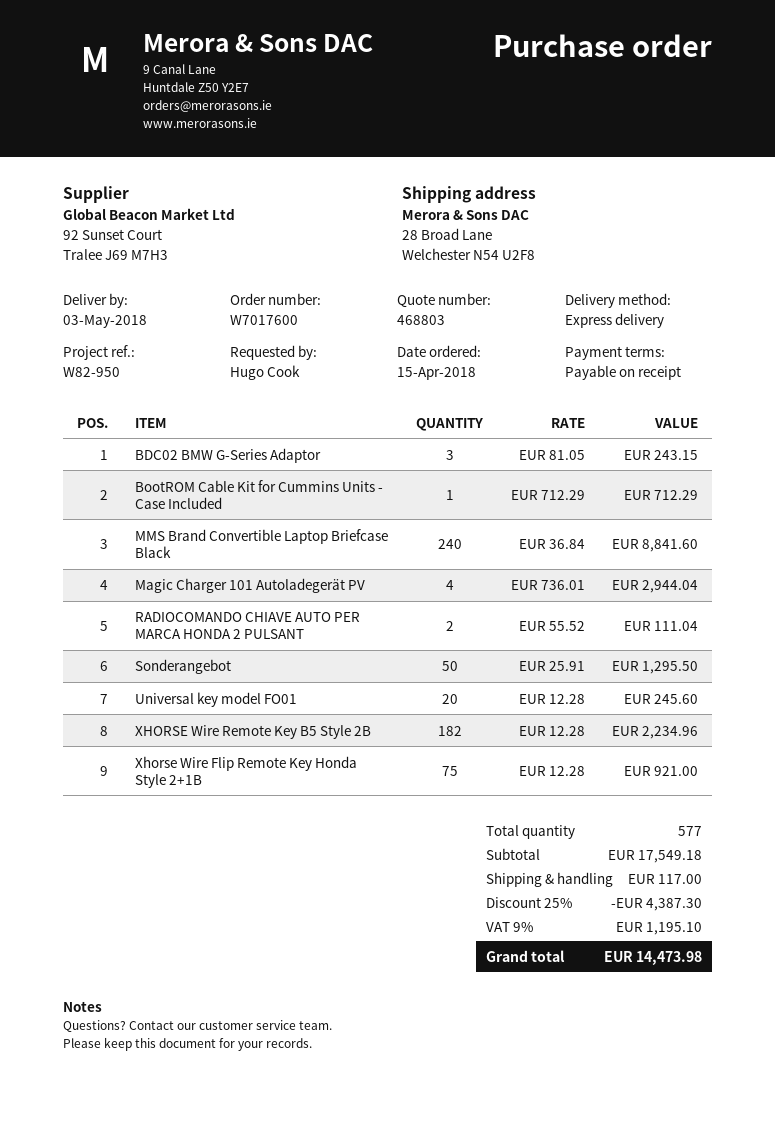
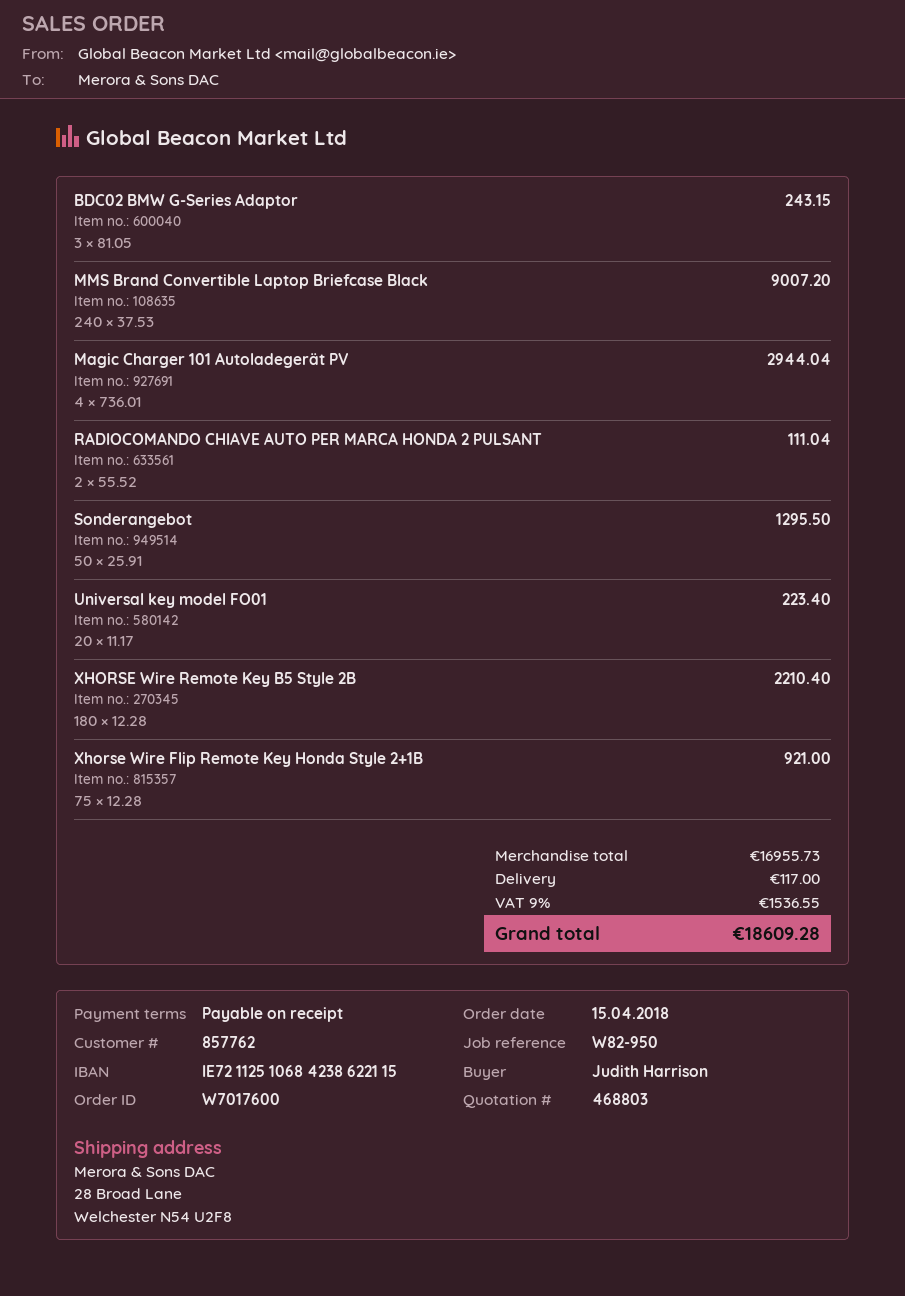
ordered by: Hugo Cook -> Judith Harrison
BootROM Cable Kit for Cummins Units - Case Included: 1 x 712.29 = 712.29 -> none
MMS Brand Convertible Laptop Briefcase Black: 240 x 36.84 = 8841.60 -> 240 x 37.53 = 9007.20
Universal key model FO01: 20 x 12.28 = 245.60 -> 20 x 11.17 = 223.40
XHORSE Wire Remote Key B5 Style 2B: 182 x 12.28 = 2234.96 -> 180 x 12.28 = 2210.40
subtotal: 17549.18 -> 16955.73
discount: 25% = 4387.30 -> none
tax: 9% = 1195.10 -> 9% = 1536.55
total: 14473.98 -> 18609.28

